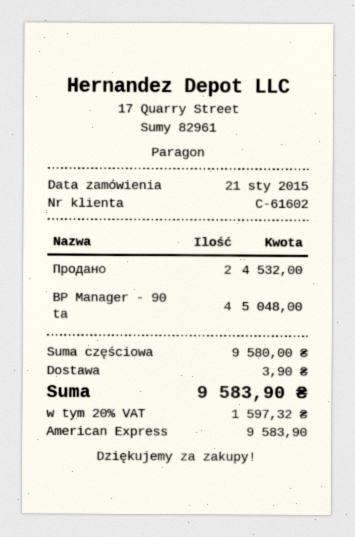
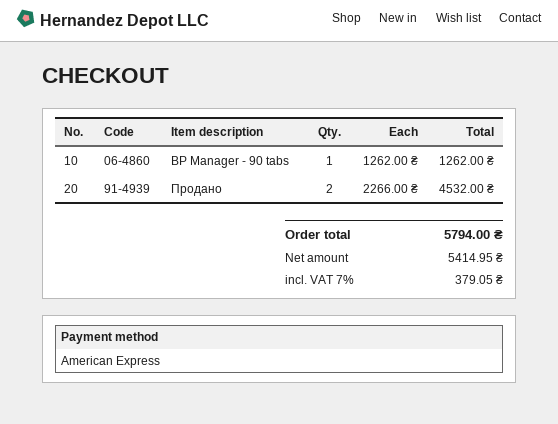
BP Manager - 90 ta: 4 for 5048.00 -> 1 for 1262.00
shipping: 3.90 -> none
tax: 20% = 1597.32 -> 7% = 379.05
total: 9583.90 -> 5794.00

